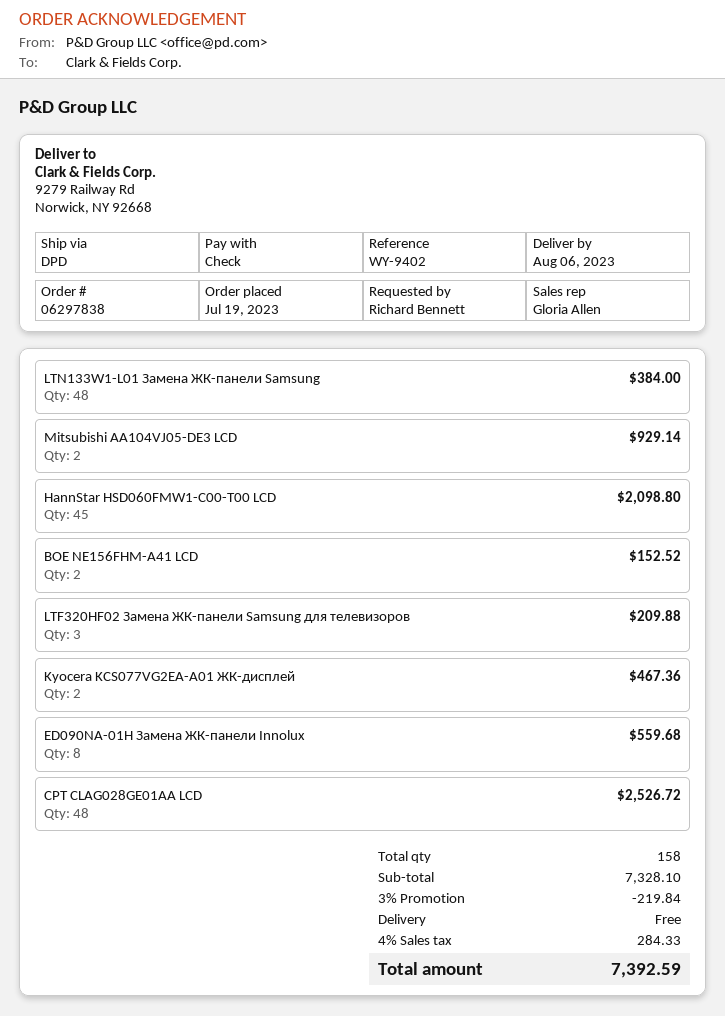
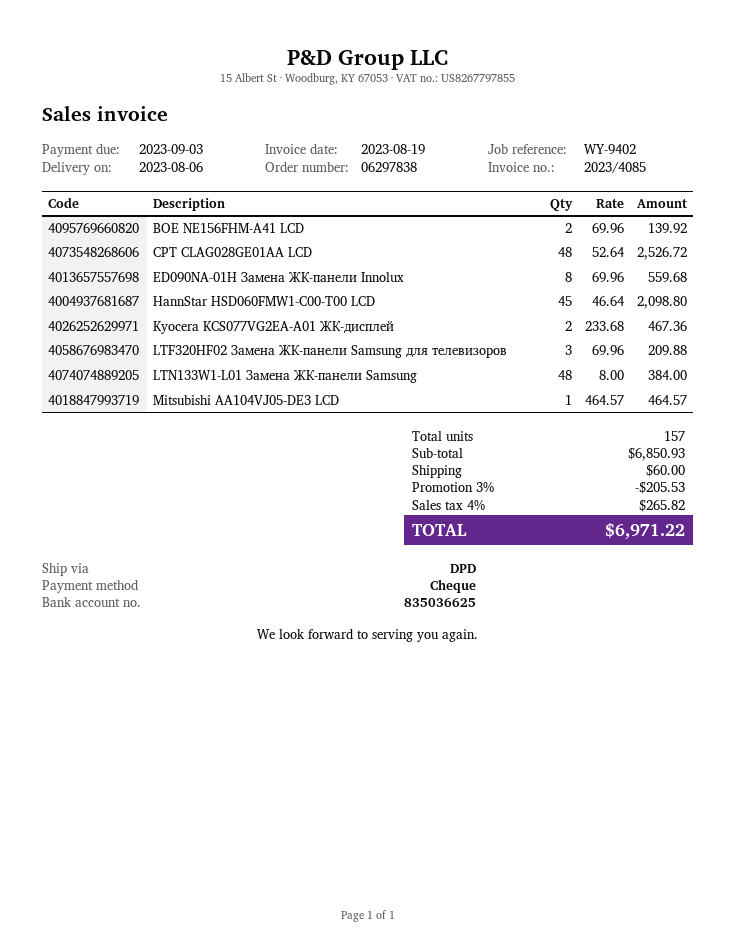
Mitsubishi AA104VJ05-DE3 LCD: 2 for 929.14 -> 1 for 464.57
BOE NE156FHM-A41 LCD: 2 for 152.52 -> 2 for 139.92
total quantity: 158 -> 157
subtotal: 7328.10 -> 6850.93
discount: 3% = 219.84 -> 3% = 205.53
shipping: 0.00 -> 60.00
tax: 4% = 284.33 -> 4% = 265.82
total: 7392.59 -> 6971.22

